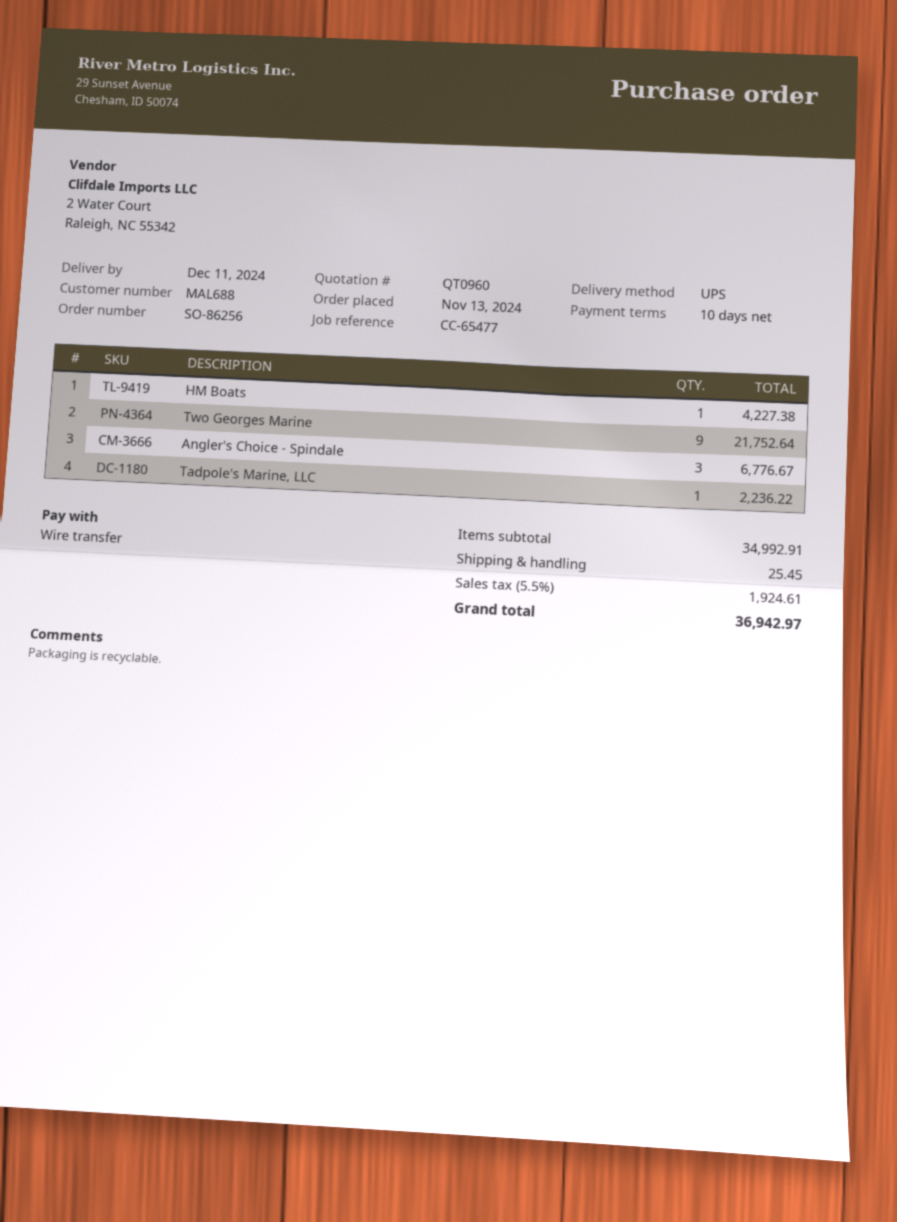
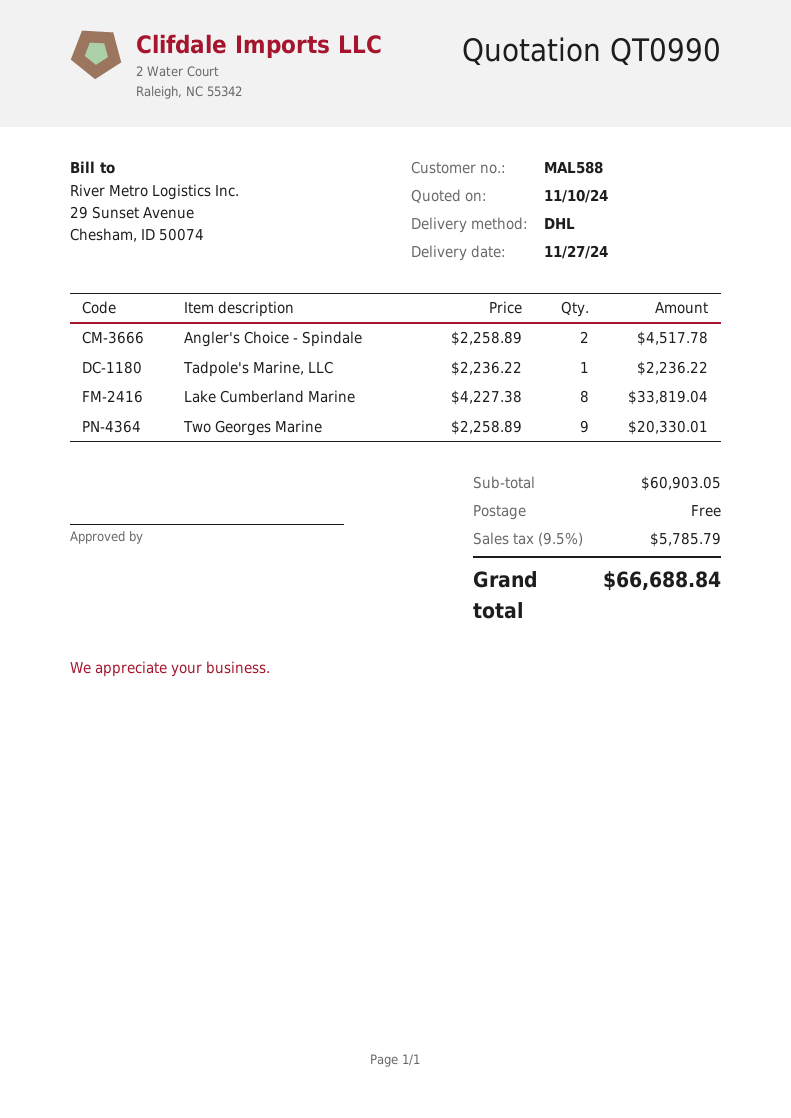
quote number: QT0960 -> QT0990
delivery date: 2024-12-11 -> 2024-11-27
customer number: MAL688 -> MAL588
shipping method: UPS -> DHL
HM Boats: 1 for 4227.38 -> none
Two Georges Marine: 9 for 21752.64 -> 9 for 20330.01
Angler's Choice - Spindale: 3 for 6776.67 -> 2 for 4517.78
Lake Cumberland Marine: none -> 8 for 33819.04
subtotal: 34992.91 -> 60903.05
shipping: 25.45 -> 0.00
tax: 5.5% = 1924.61 -> 9.5% = 5785.79
total: 36942.97 -> 66688.84

